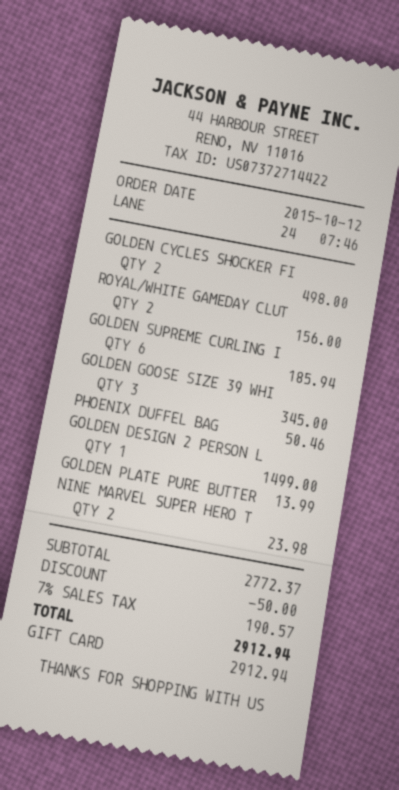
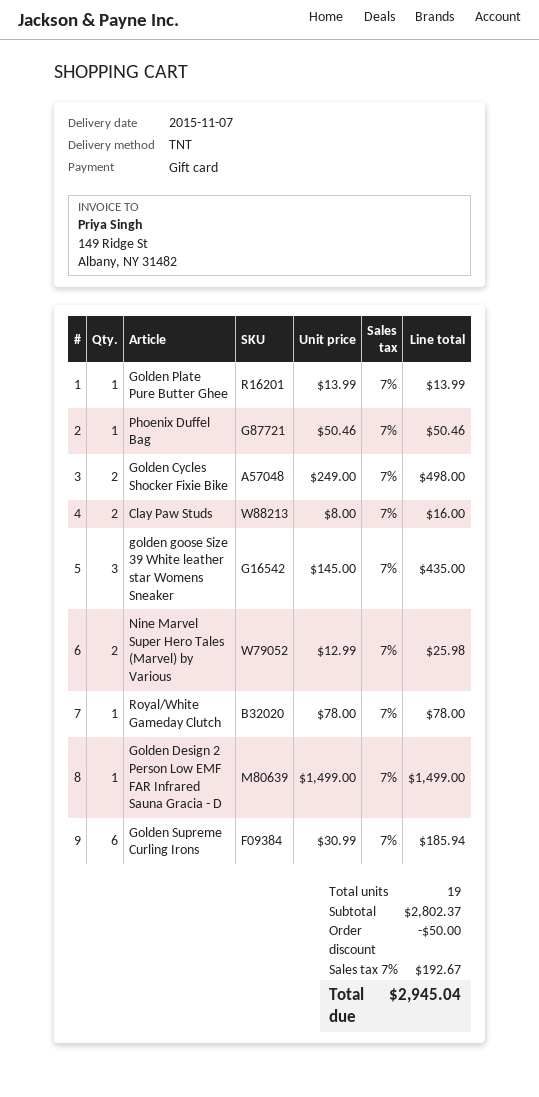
ROYAL/WHITE GAMEDAY CLUT: 2 for 156.00 -> 1 for 78.00
GOLDEN GOOSE SIZE 39 WHI: 3 for 345.00 -> 3 for 435.00
NINE MARVEL SUPER HERO T: 2 for 23.98 -> 2 for 25.98
Clay Paw Studs: none -> 2 for 16.00
subtotal: 2772.37 -> 2802.37
tax: 7% = 190.57 -> 7% = 192.67
total: 2912.94 -> 2945.04

